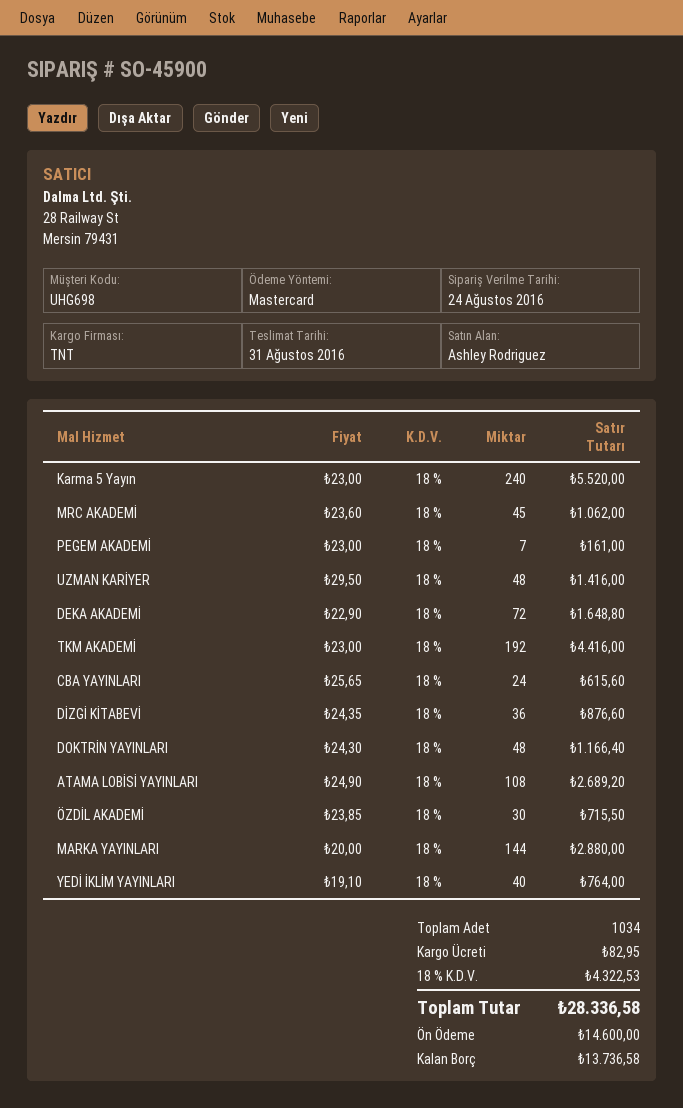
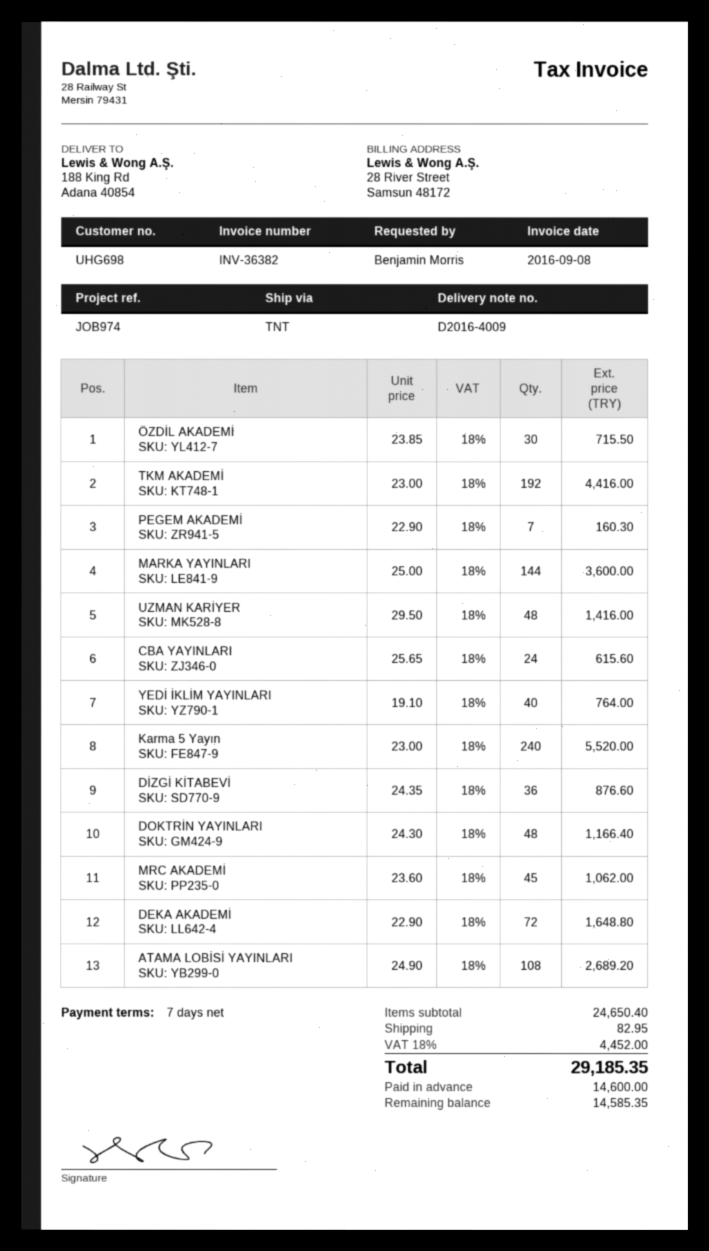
ordered by: Ashley Rodriguez -> Benjamin Morris
PEGEM AKADEMİ: 7 x 23.00 = 161.00 -> 7 x 22.90 = 160.30
MARKA YAYINLARI: 144 x 20.00 = 2880.00 -> 144 x 25.00 = 3600.00
tax: 18% = 4322.53 -> 18% = 4452.00
total: 28336.58 -> 29185.35
balance: 13736.58 -> 14585.35

